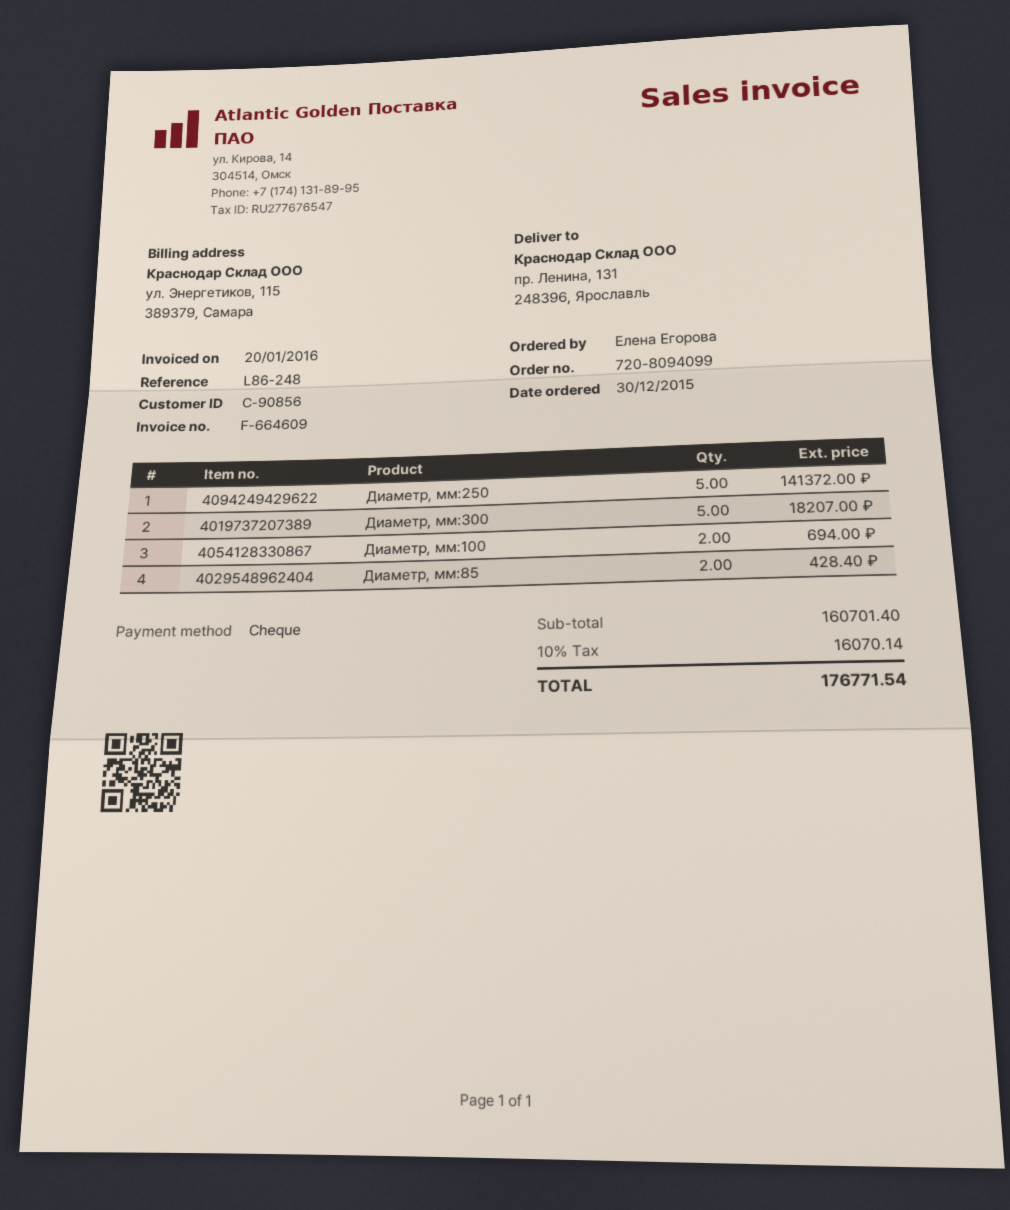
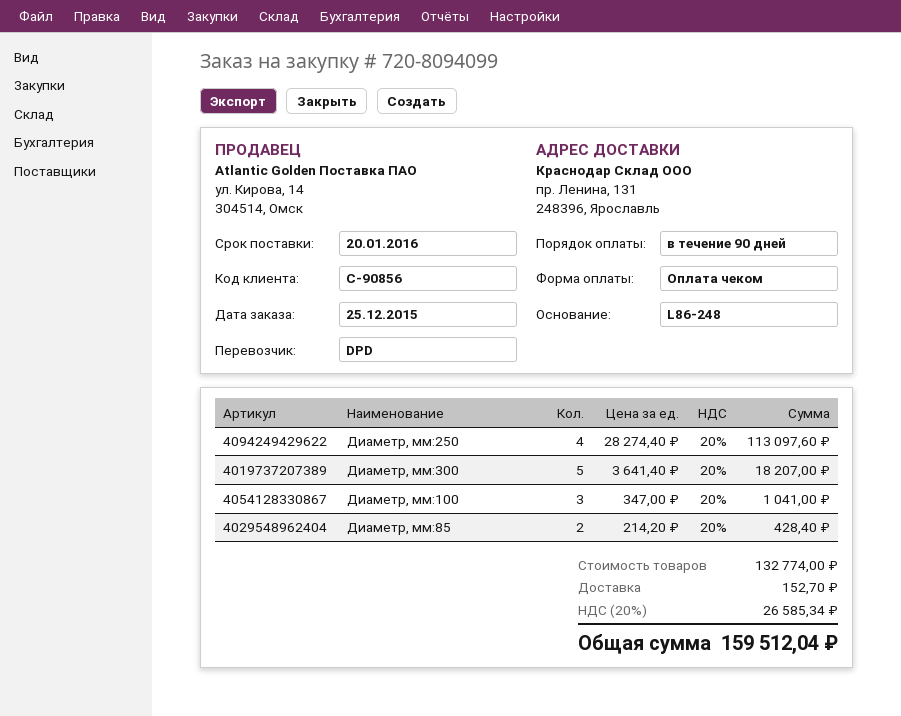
order date: 2015-12-30 -> 2015-12-25
Диаметр, мм:250: 5 for 141372.00 -> 4 for 113097.60
Диаметр, мм:100: 2 for 694.00 -> 3 for 1041.00
subtotal: 160701.40 -> 132774.00
shipping: none -> 152.70
tax: 10% = 16070.14 -> 20% = 26585.34
total: 176771.54 -> 159512.04

